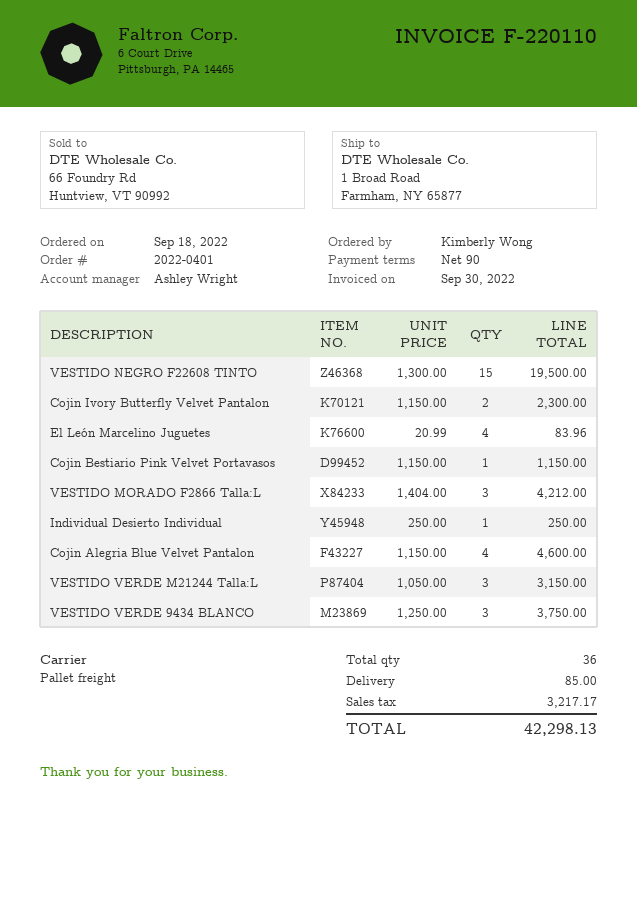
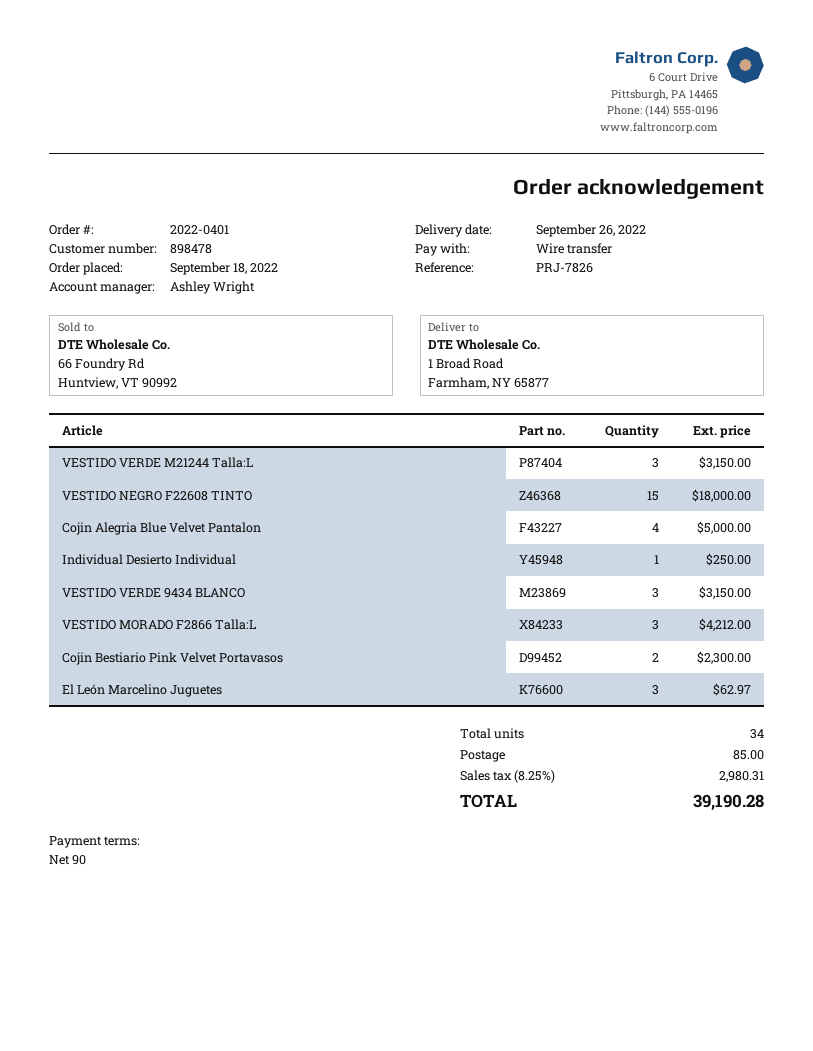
VESTIDO NEGRO F22608 TINTO: 15 for 19500.00 -> 15 for 18000.00
Cojin Ivory Butterfly Velvet Pantalon: 2 for 2300.00 -> none
El León Marcelino Juguetes: 4 for 83.96 -> 3 for 62.97
Cojin Bestiario Pink Velvet Portavasos: 1 for 1150.00 -> 2 for 2300.00
Cojin Alegria Blue Velvet Pantalon: 4 for 4600.00 -> 4 for 5000.00
VESTIDO VERDE 9434 BLANCO: 3 for 3750.00 -> 3 for 3150.00
total quantity: 36 -> 34
tax: 3217.17 -> 2980.31
total: 42298.13 -> 39190.28

